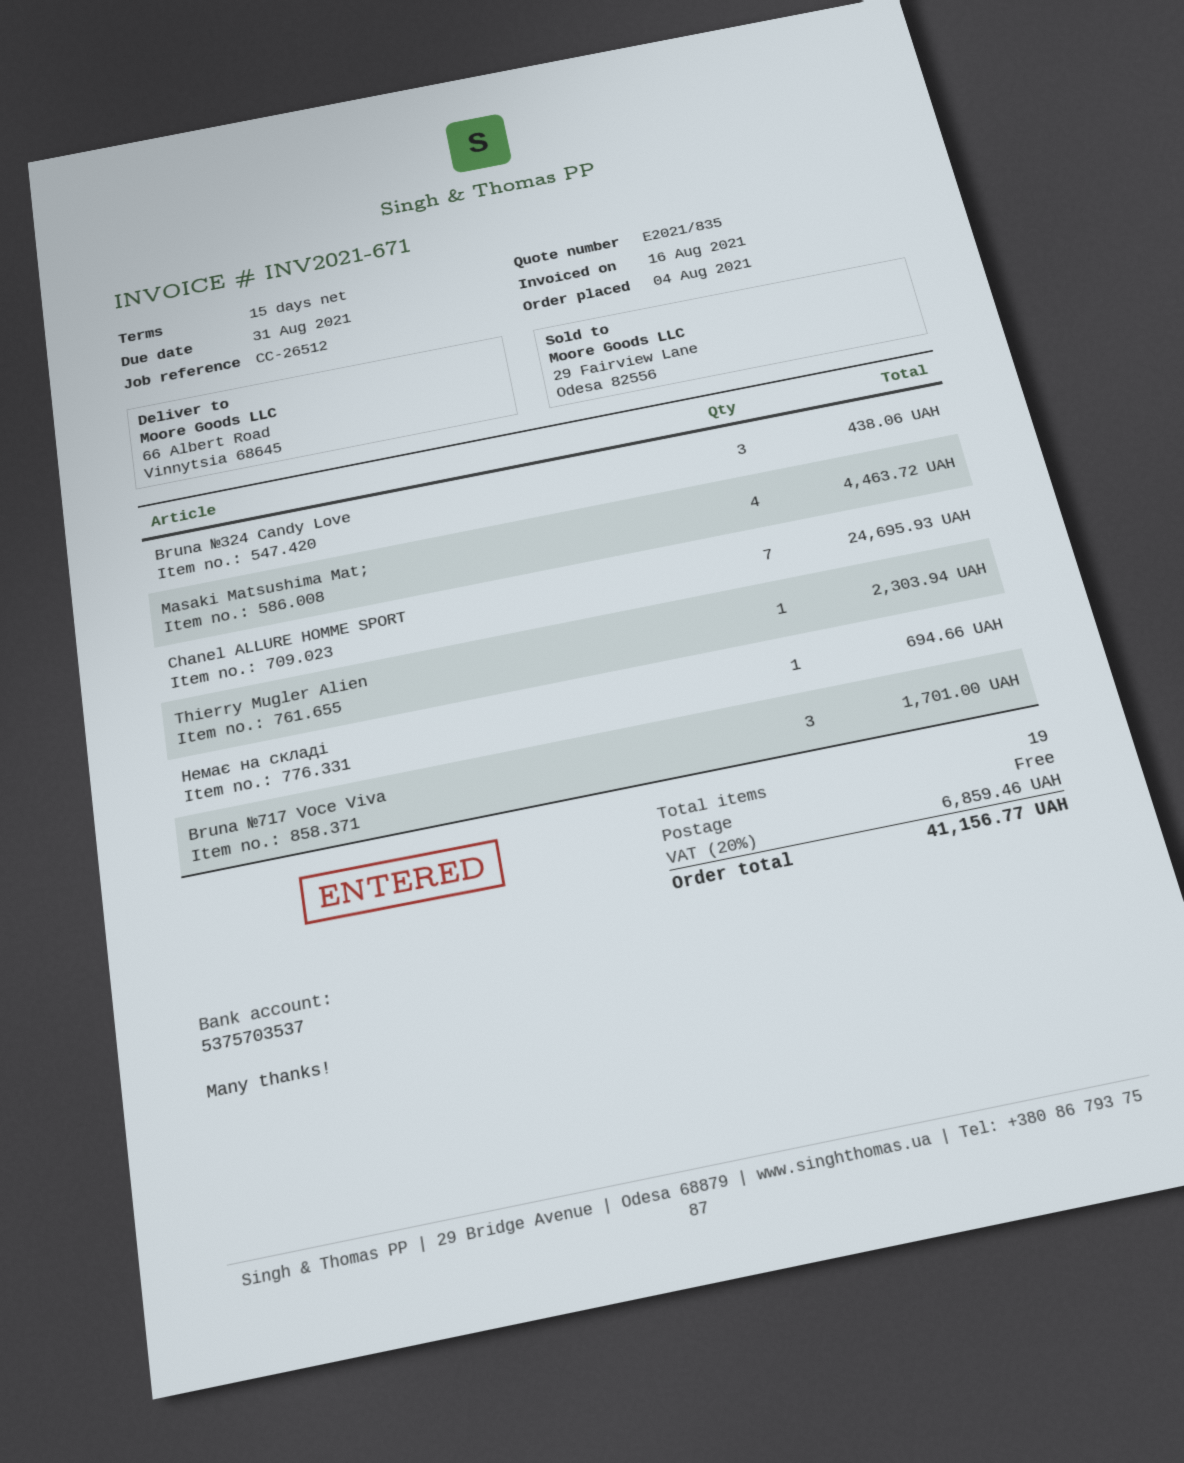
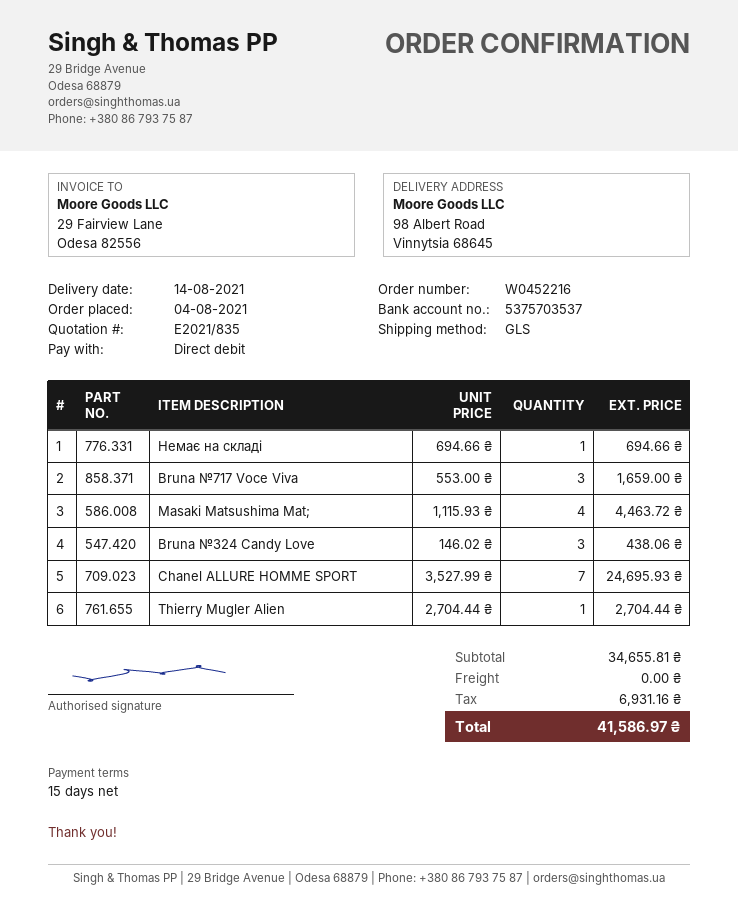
ship to: 66 Albert Road, Vinnytsia 68645 -> 98 Albert Road, Vinnytsia 68645
Thierry Mugler Alien: 1 for 2303.94 -> 1 for 2704.44
Bruna №717 Voce Viva: 3 for 1701.00 -> 3 for 1659.00
tax: 6859.46 -> 6931.16
total: 41156.77 -> 41586.97

